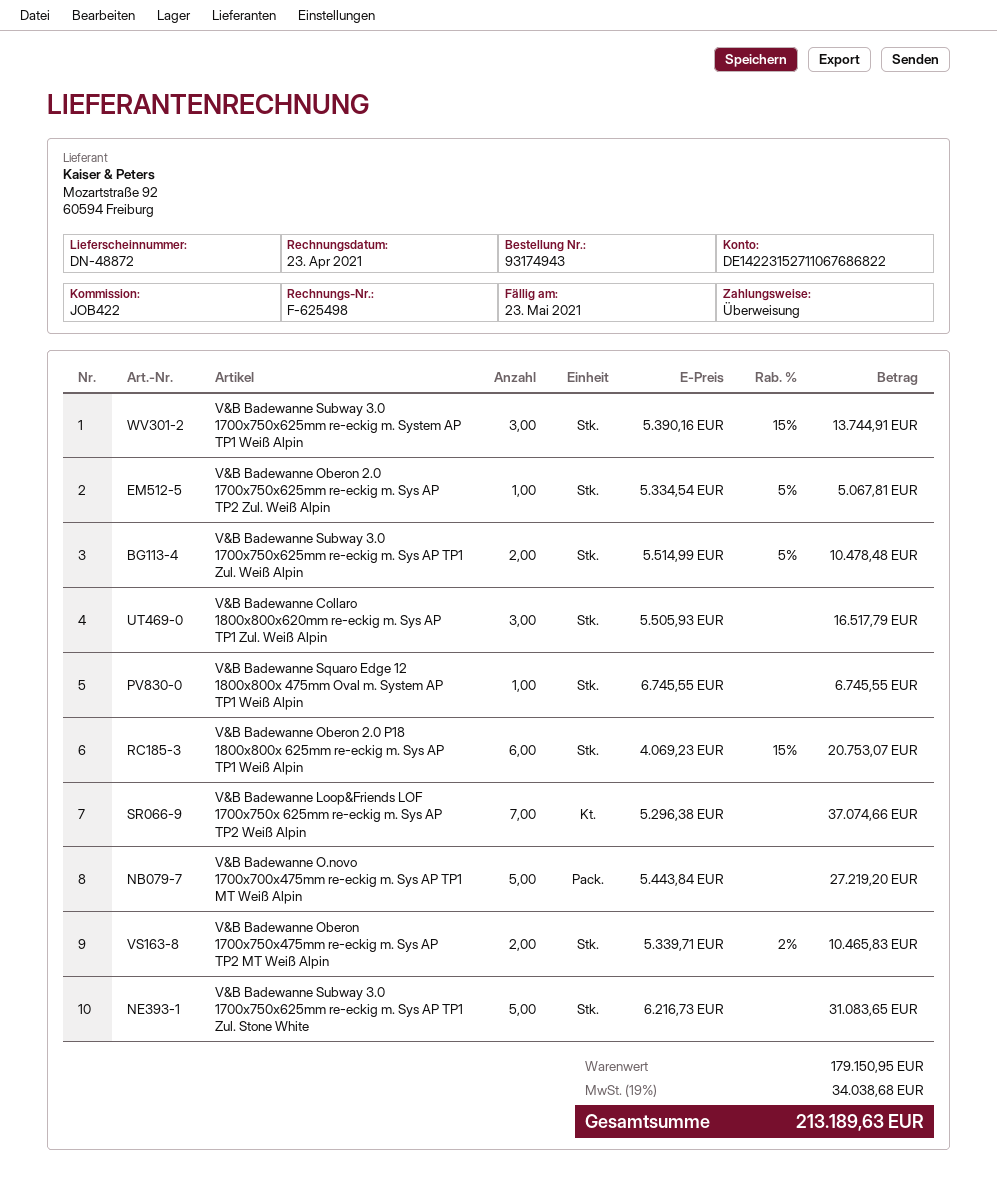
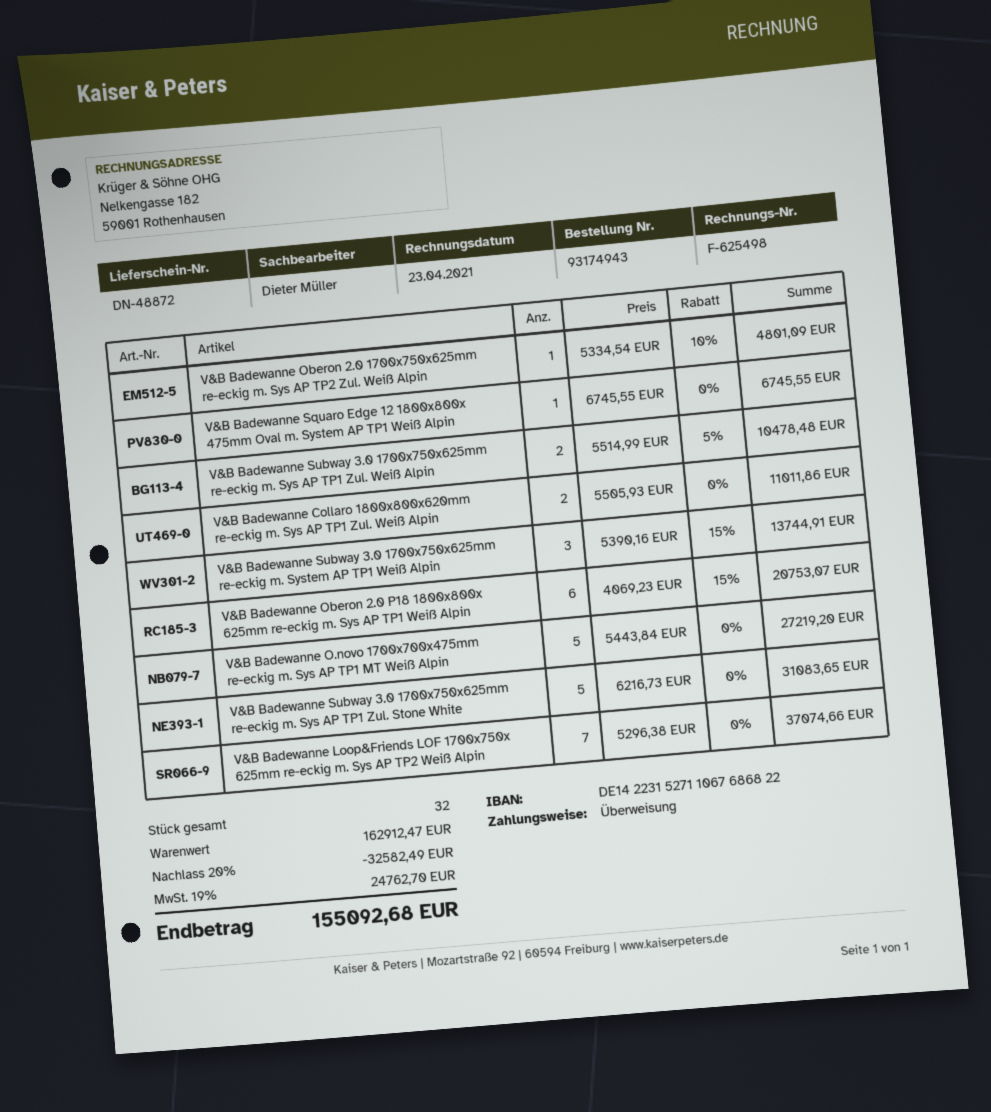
V&B Badewanne Oberon 2.0 1700x750x625mm re-eckig m. Sys AP TP2 Zul. Weiß Alpin: 1 x 5334.54 - 5% = 5067.81 -> 1 x 5334.54 - 10% = 4801.09
V&B Badewanne Collaro 1800x800x620mm re-eckig m. Sys AP TP1 Zul. Weiß Alpin: 3 x 5505.93 = 16517.79 -> 2 x 5505.93 = 11011.86
V&B Badewanne Oberon 1700x750x475mm re-eckig m. Sys AP TP2 MT Weiß Alpin: 2 x 5339.71 - 2% = 10465.83 -> none
subtotal: 179150.95 -> 162912.47
discount: none -> 20% = 32582.49
tax: 19% = 34038.68 -> 19% = 24762.70
total: 213189.63 -> 155092.68

